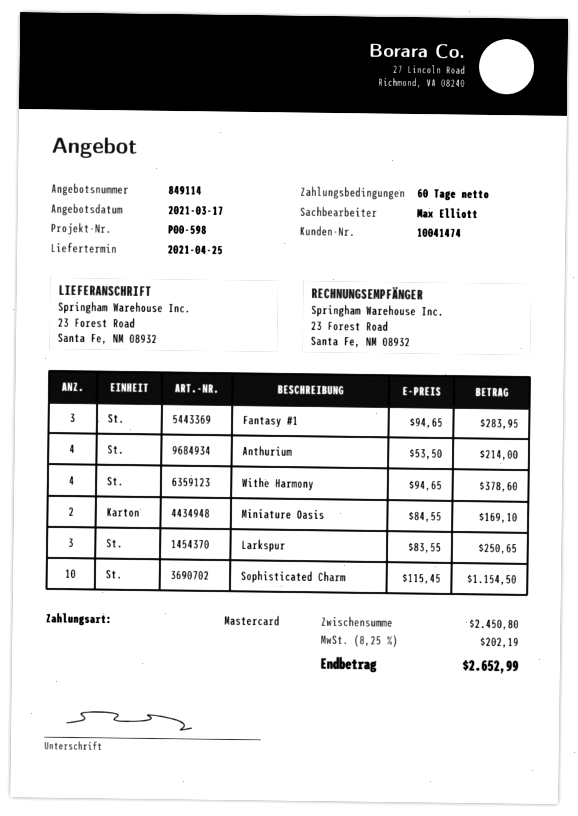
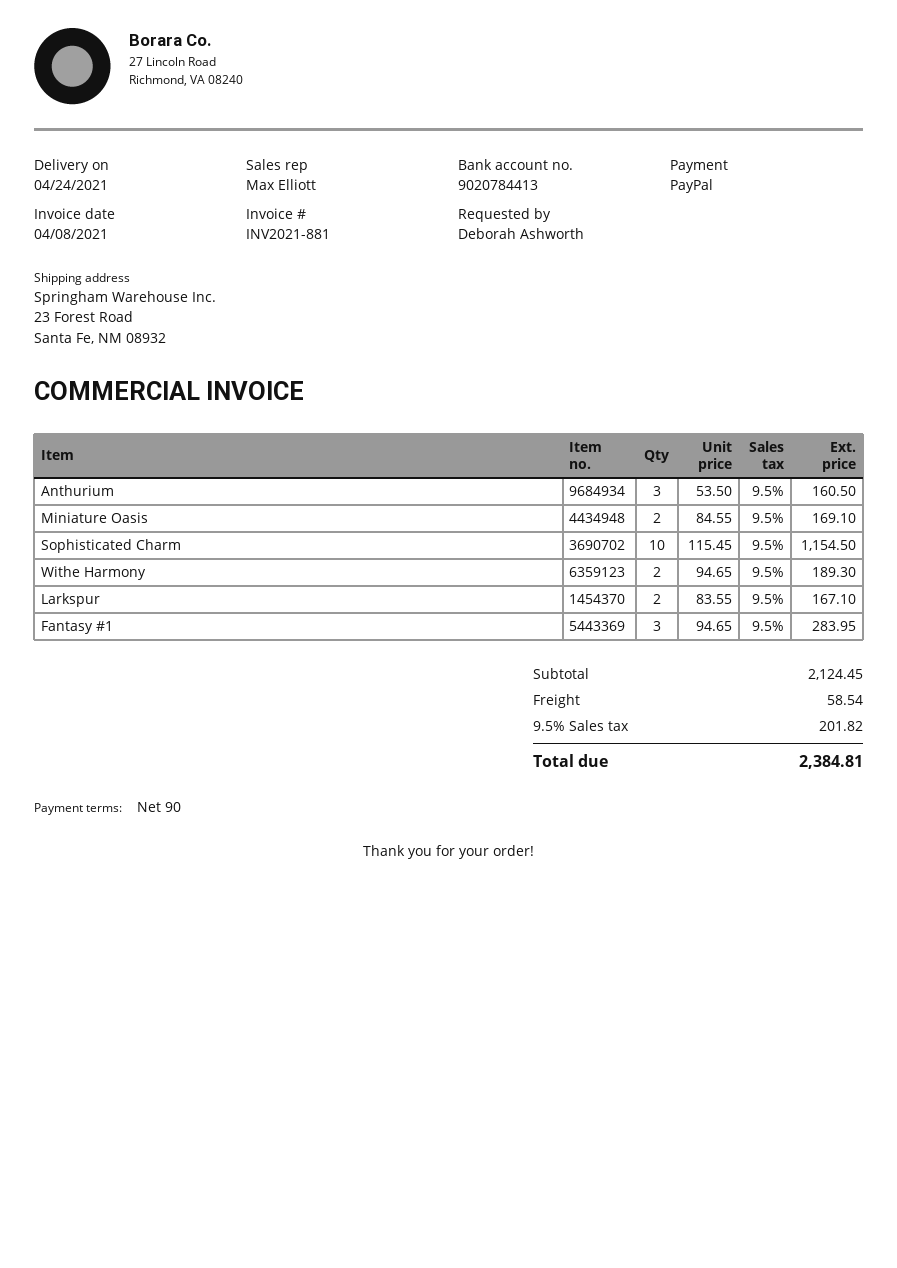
delivery date: 2021-04-25 -> 2021-04-24
payment terms: 60 days -> 90 days
payment method: Mastercard -> PayPal
Anthurium: 4 x 53.50 = 214.00 -> 3 x 53.50 = 160.50
Withe Harmony: 4 x 94.65 = 378.60 -> 2 x 94.65 = 189.30
Larkspur: 3 x 83.55 = 250.65 -> 2 x 83.55 = 167.10
subtotal: 2450.80 -> 2124.45
shipping: none -> 58.54
tax: 8.25% = 202.19 -> 9.5% = 201.82
total: 2652.99 -> 2384.81

